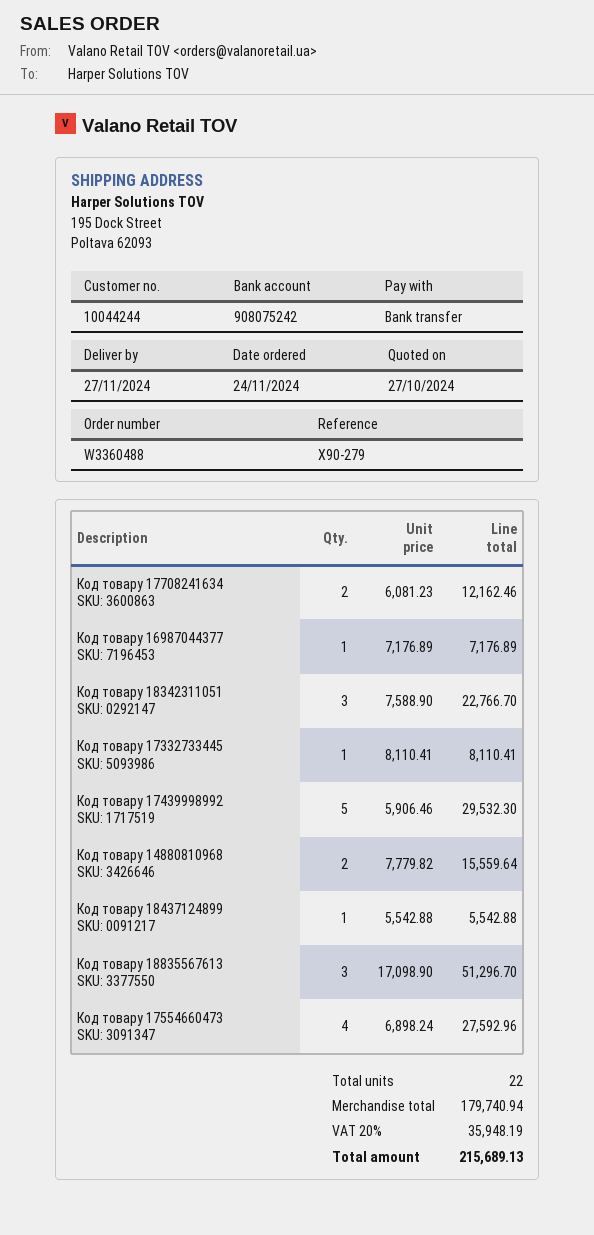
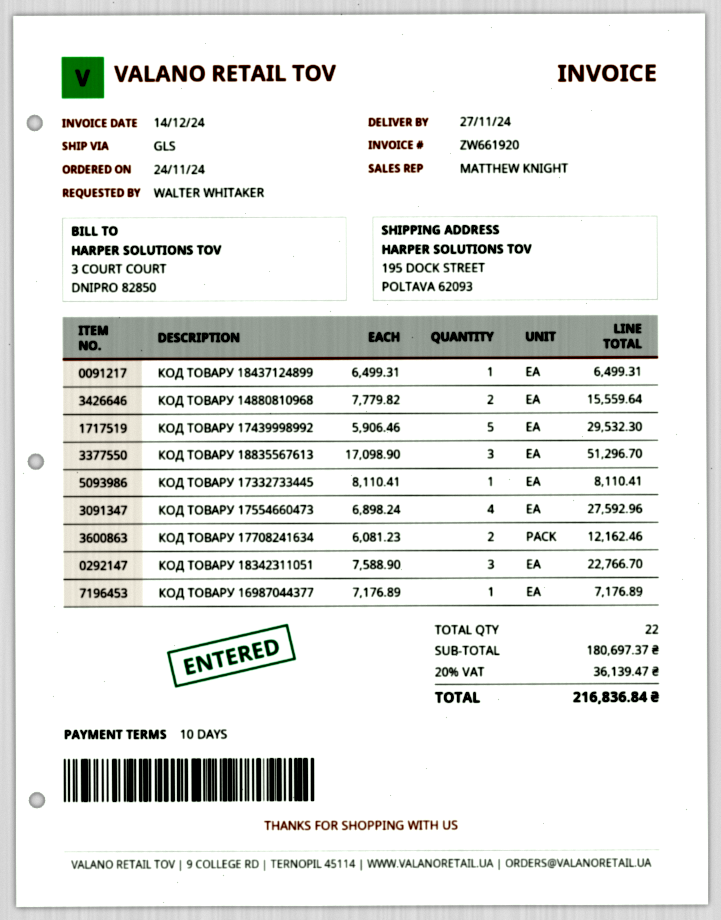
Код товару 18437124899: 1 x 5542.88 = 5542.88 -> 1 x 6499.31 = 6499.31
subtotal: 179740.94 -> 180697.37
tax: 20% = 35948.19 -> 20% = 36139.47
total: 215689.13 -> 216836.84

